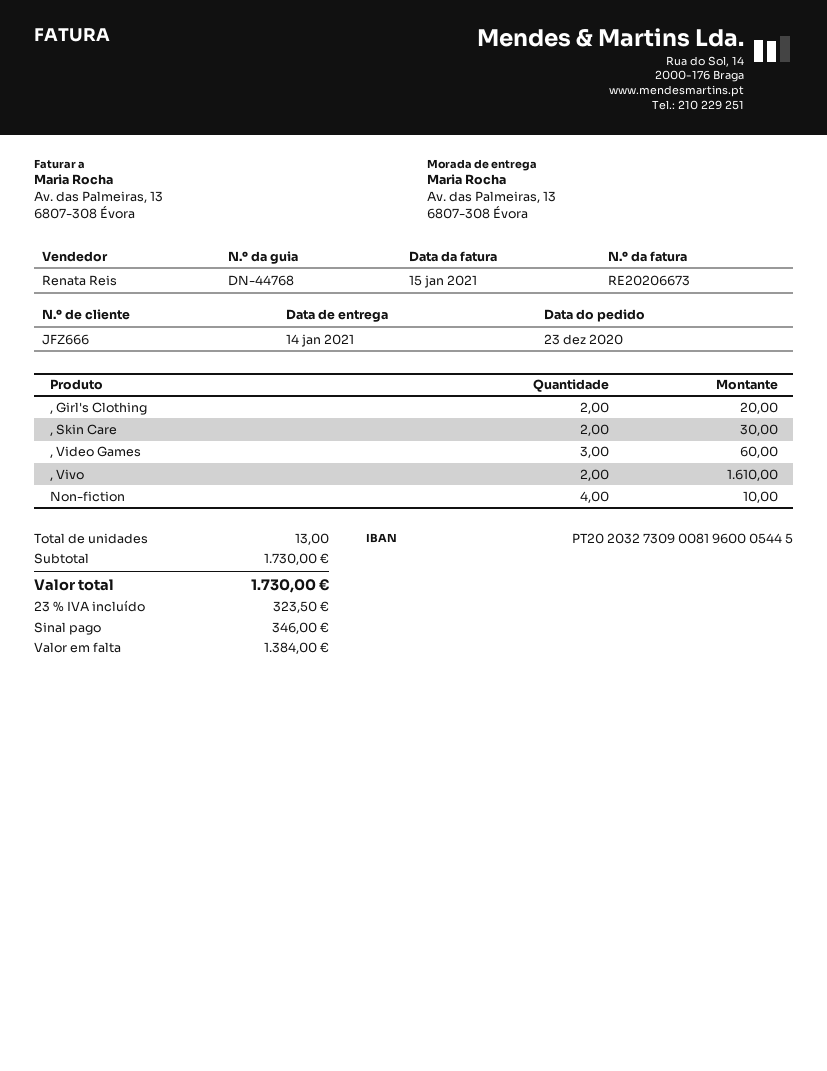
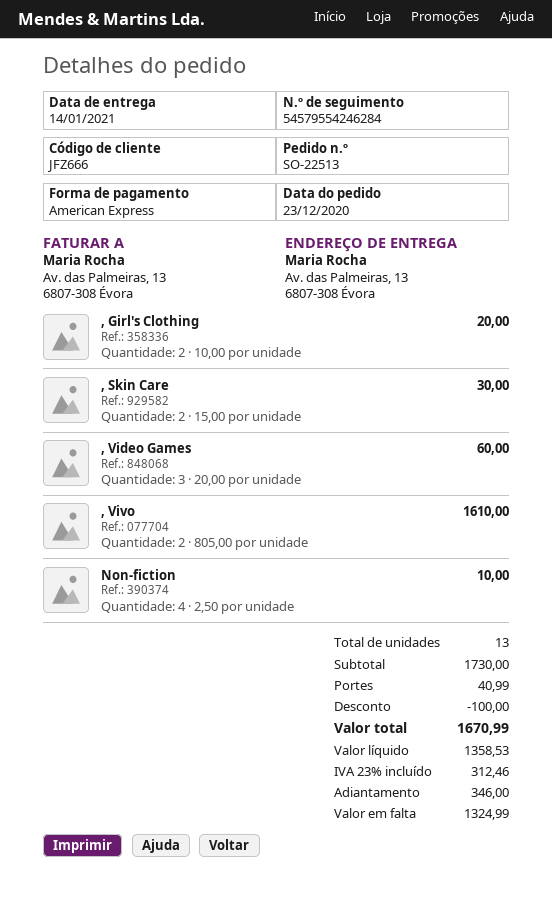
discount: none -> 100.00
shipping: none -> 40.99
tax: 23% = 323.50 -> 23% = 312.46
total: 1730.00 -> 1670.99
balance: 1384.00 -> 1324.99

